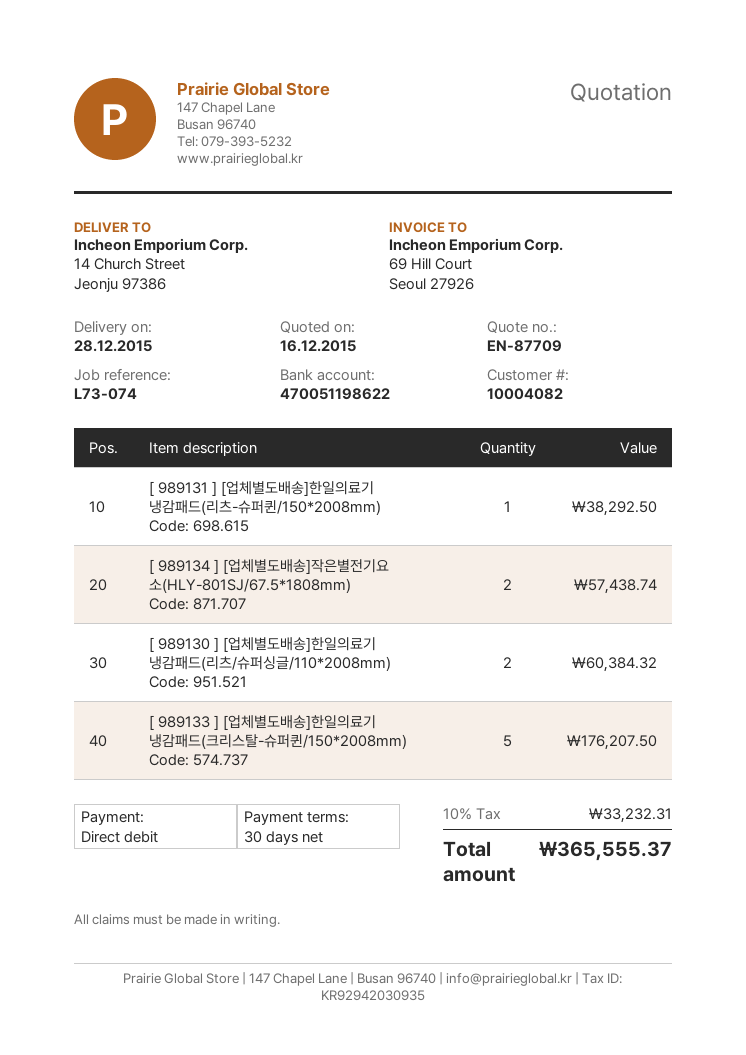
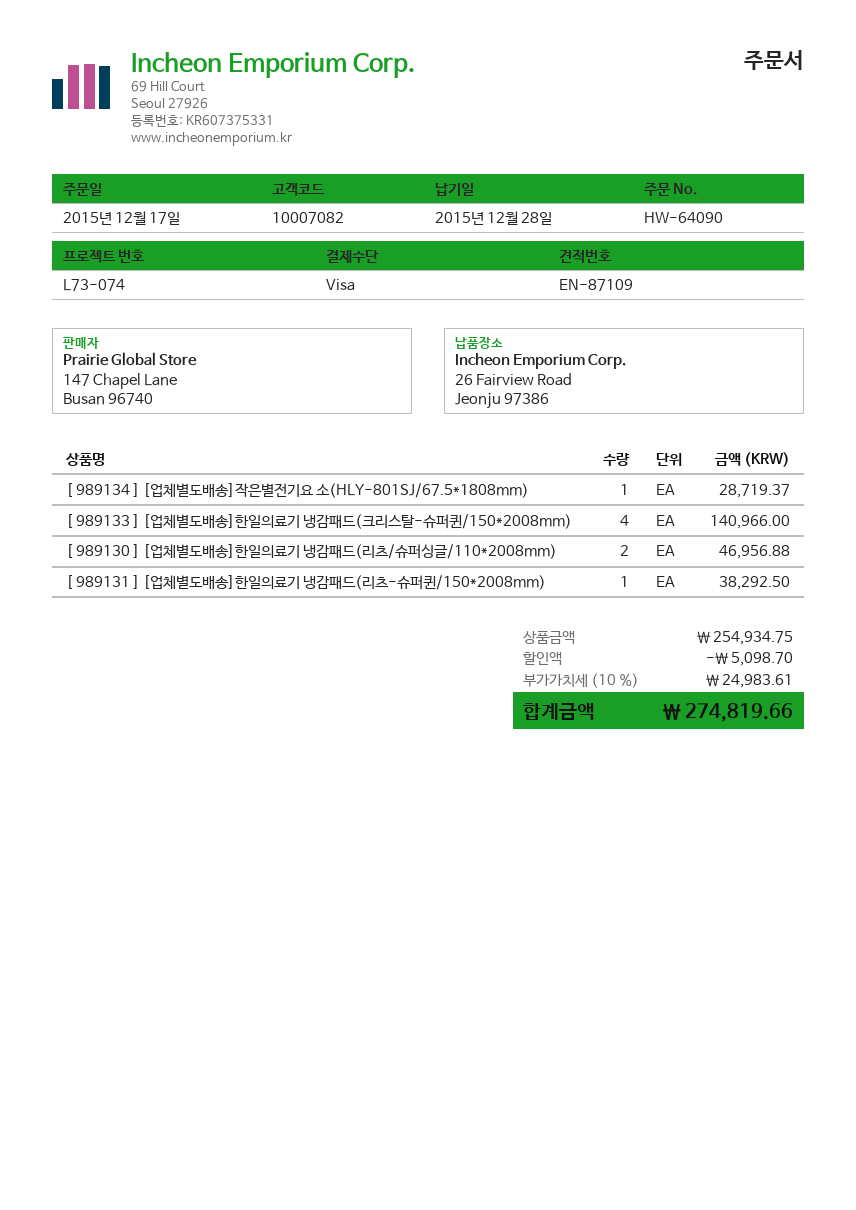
quote number: EN-87709 -> EN-87109
customer number: 10004082 -> 10007082
payment method: direct debit -> Visa
ship to: 14 Church Street, Jeonju 97386 -> 26 Fairview Road, Jeonju 97386
[ 989134 ] [업체별도배송]작은별전기요 소(HLY-801SJ/67.5*1808mm): 2 for 57438.74 -> 1 for 28719.37
[ 989130 ] [업체별도배송]한일의료기 냉감패드(리츠/슈퍼싱글/110*2008mm): 2 for 60384.32 -> 2 for 46956.88
[ 989133 ] [업체별도배송]한일의료기 냉감패드(크리스탈-슈퍼퀸/150*2008mm): 5 for 176207.50 -> 4 for 140966.00
discount: none -> 5098.70
tax: 10% = 33232.31 -> 10% = 24983.61
total: 365555.37 -> 274819.66

